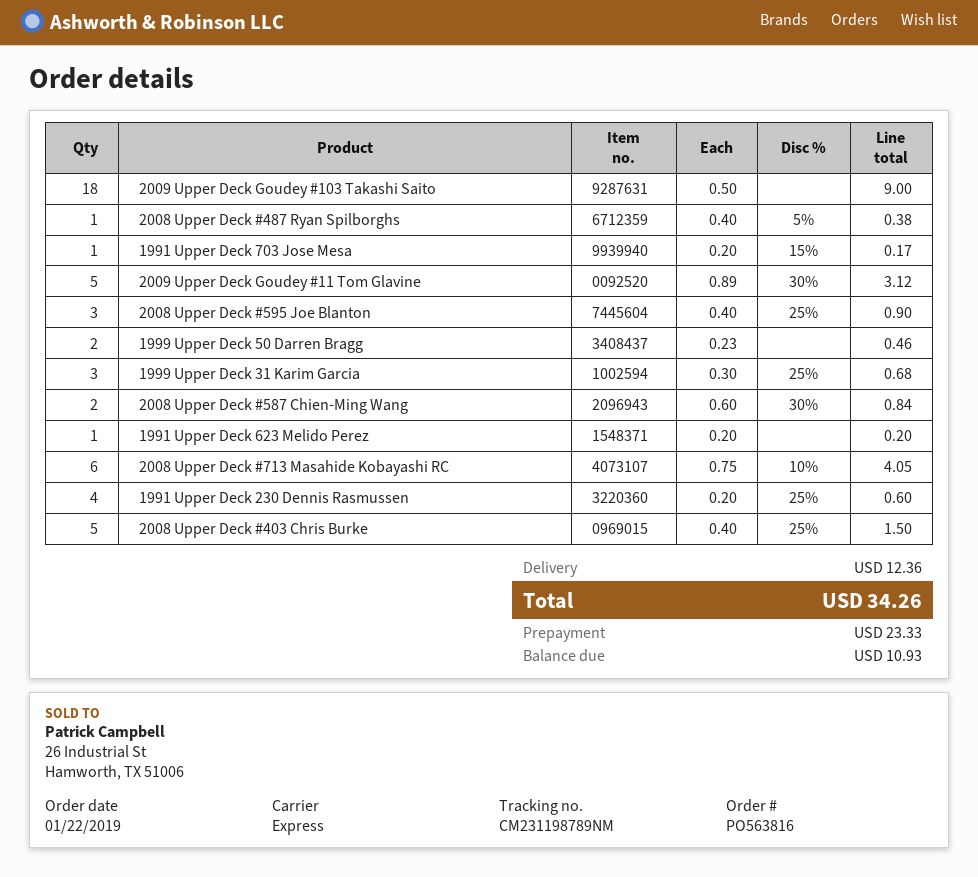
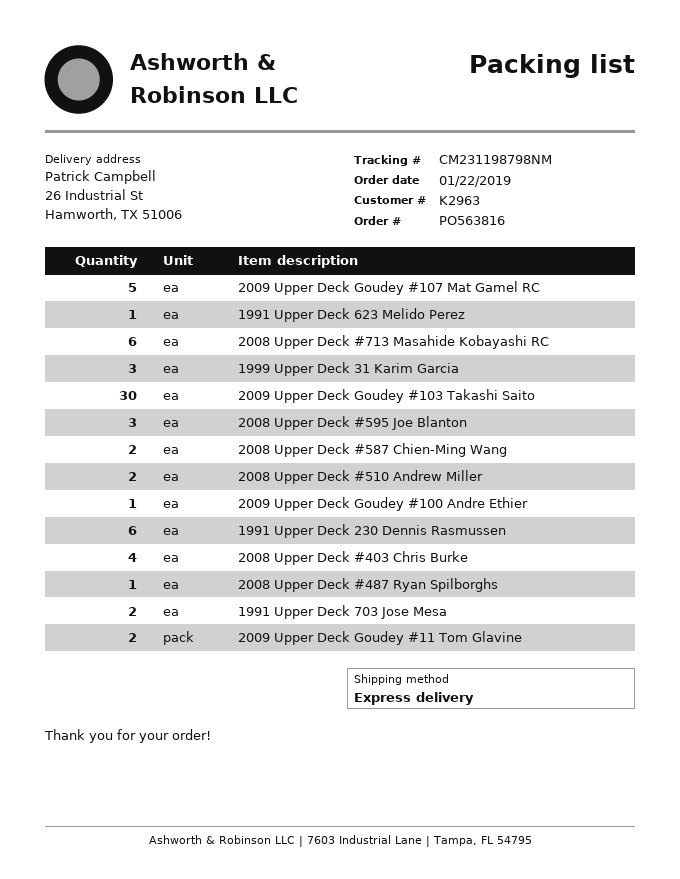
tracking number: CM231198789NM -> CM231198798NM
2009 Upper Deck Goudey #103 Takashi Saito: 18 -> 30
1991 Upper Deck 703 Jose Mesa: 1 -> 2
2009 Upper Deck Goudey #11 Tom Glavine: 5 -> 2
1999 Upper Deck 50 Darren Bragg: 2 -> none
1991 Upper Deck 230 Dennis Rasmussen: 4 -> 6
2008 Upper Deck #403 Chris Burke: 5 -> 4
2009 Upper Deck Goudey #107 Mat Gamel RC: none -> 5
2008 Upper Deck #510 Andrew Miller: none -> 2
2009 Upper Deck Goudey #100 Andre Ethier: none -> 1

